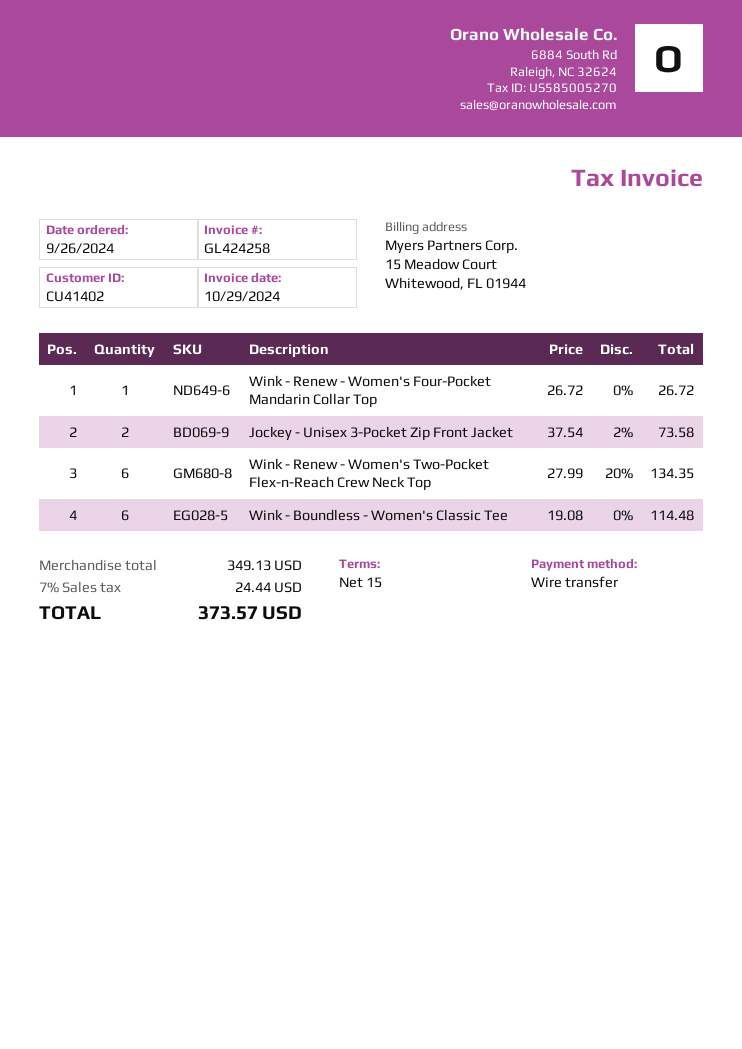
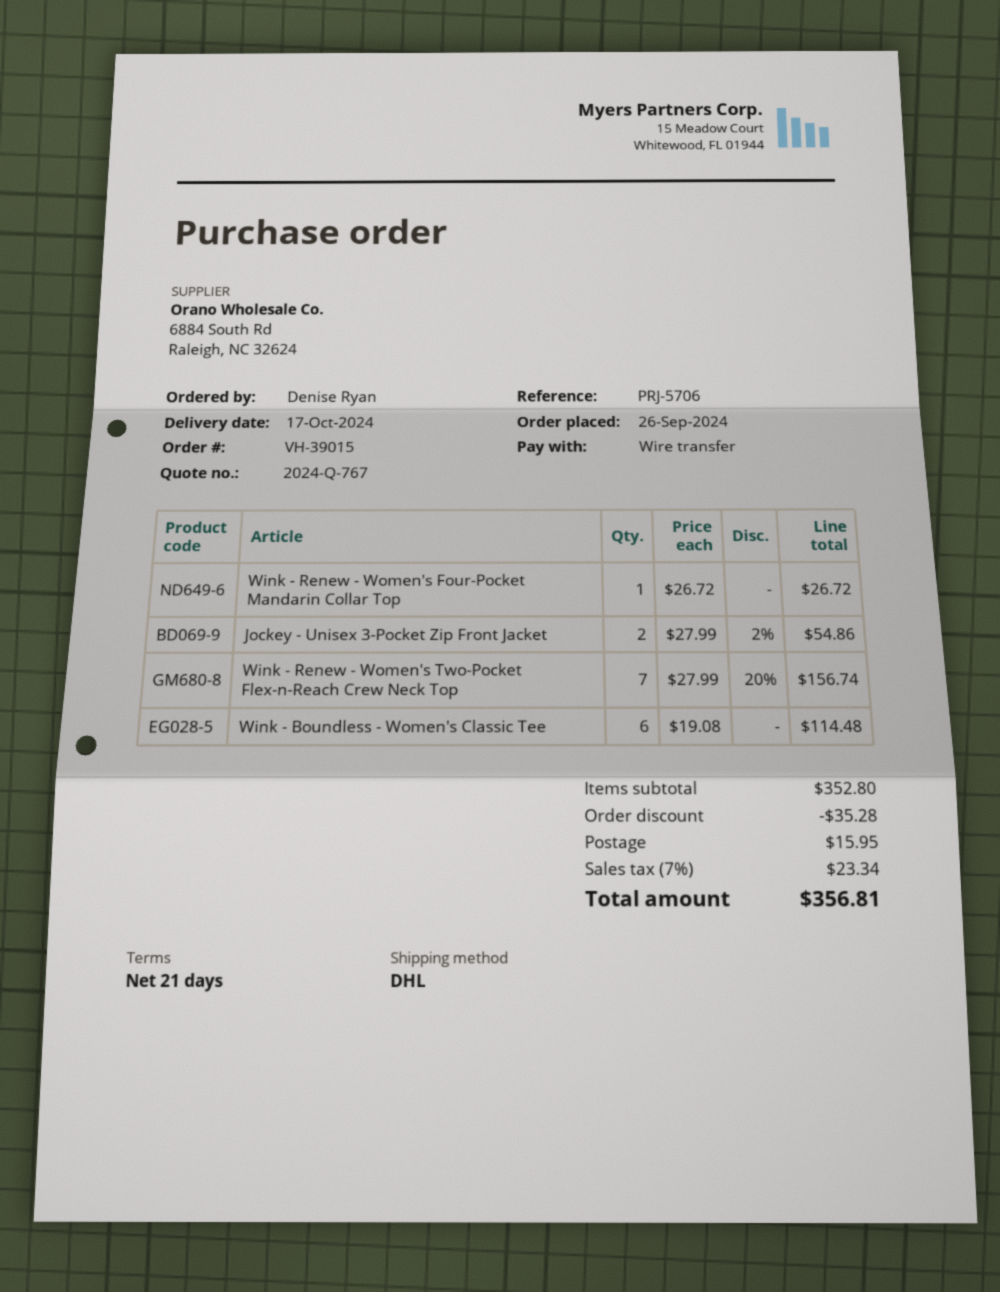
payment terms: 15 days -> 21 days
Jockey - Unisex 3-Pocket Zip Front Jacket: 2 x 37.54 - 2% = 73.58 -> 2 x 27.99 - 2% = 54.86
Wink - Renew - Women's Two-Pocket Flex-n-Reach Crew Neck Top: 6 x 27.99 - 20% = 134.35 -> 7 x 27.99 - 20% = 156.74
subtotal: 349.13 -> 352.80
discount: none -> 35.28
shipping: none -> 15.95
tax: 7% = 24.44 -> 7% = 23.34
total: 373.57 -> 356.81

